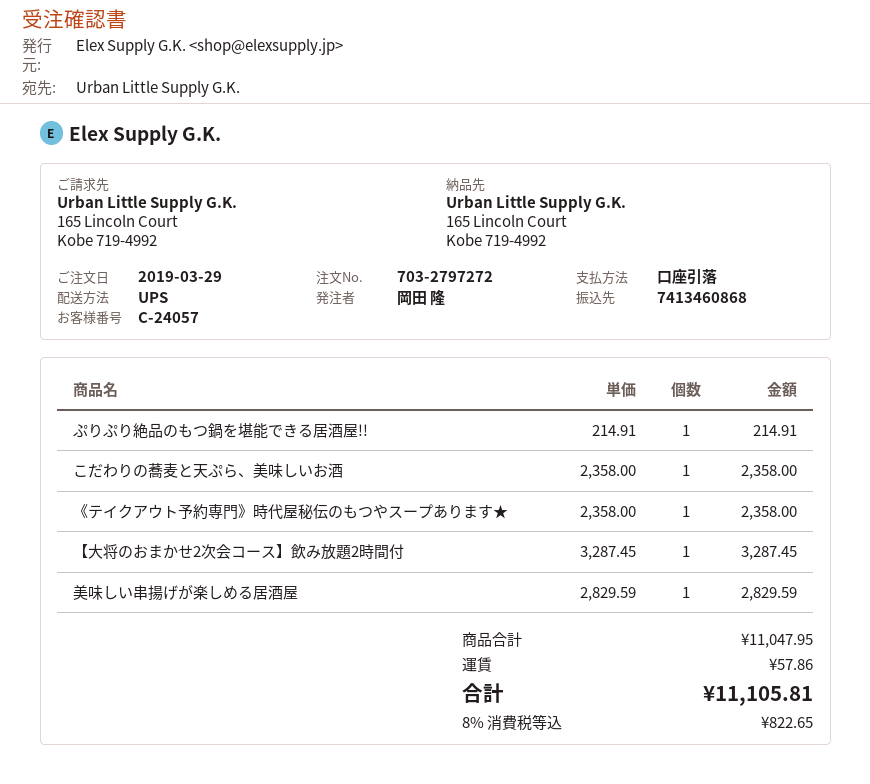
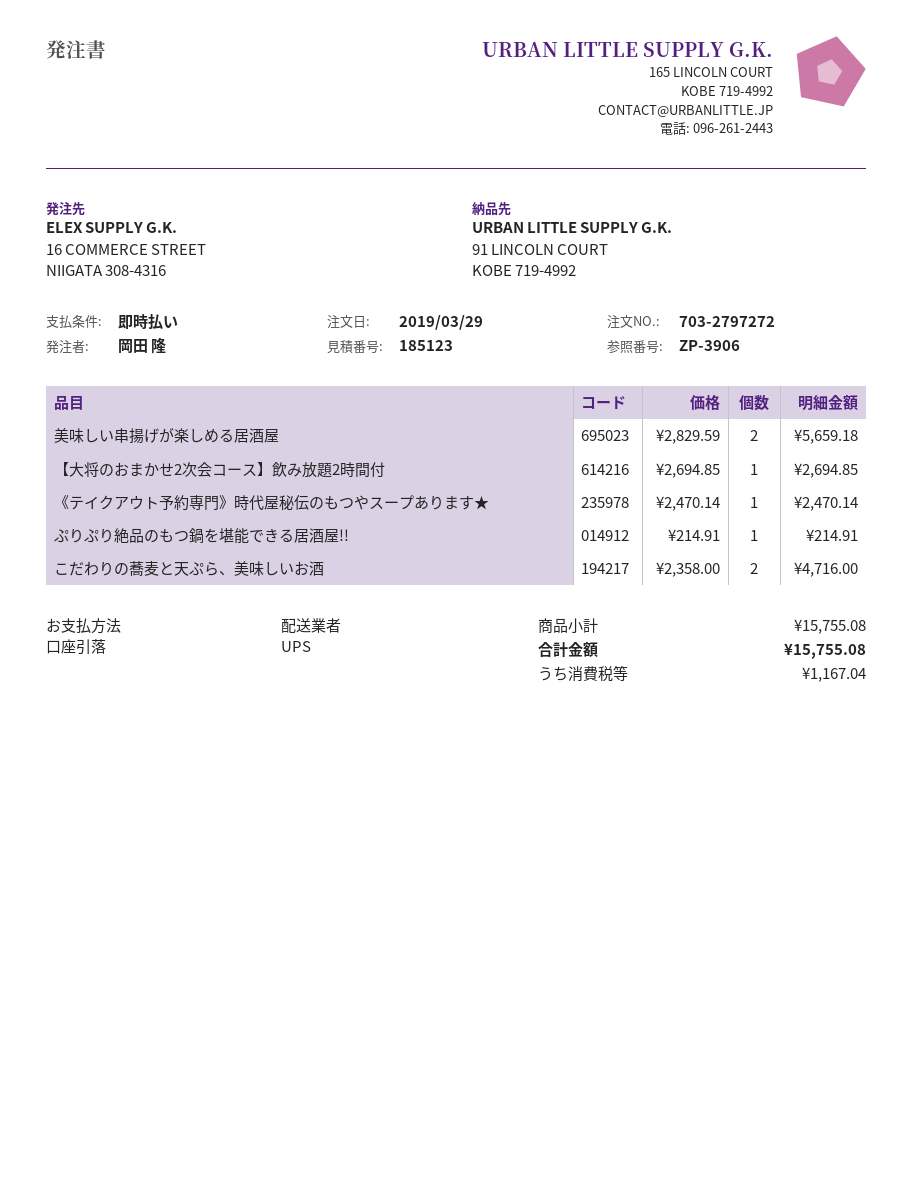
ship to: 165 Lincoln Court, Kobe 719-4992 -> 91 LINCOLN COURT, KOBE 719-4992
こだわりの蕎麦と天ぷら、美味しいお酒: 1 x 2358.00 = 2358.00 -> 2 x 2358.00 = 4716.00
《テイクアウト予約専門》時代屋秘伝のもつやスープあります★: 1 x 2358.00 = 2358.00 -> 1 x 2470.14 = 2470.14
【大将のおまかせ2次会コース】飲み放題2時間付: 1 x 3287.45 = 3287.45 -> 1 x 2694.85 = 2694.85
美味しい串揚げが楽しめる居酒屋: 1 x 2829.59 = 2829.59 -> 2 x 2829.59 = 5659.18
subtotal: 11047.95 -> 15755.08
shipping: 57.86 -> none
tax: 822.65 -> 1167.04
total: 11105.81 -> 15755.08

